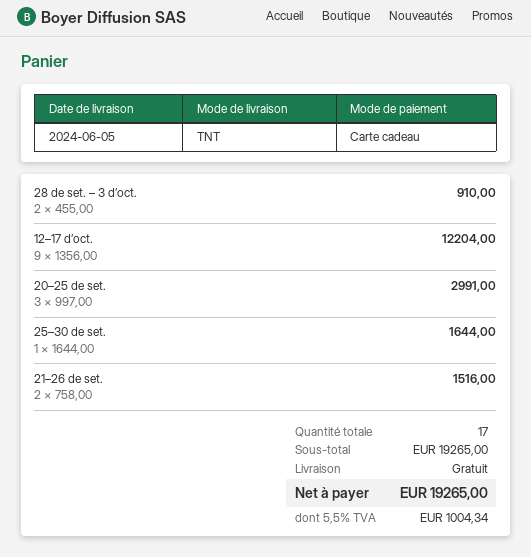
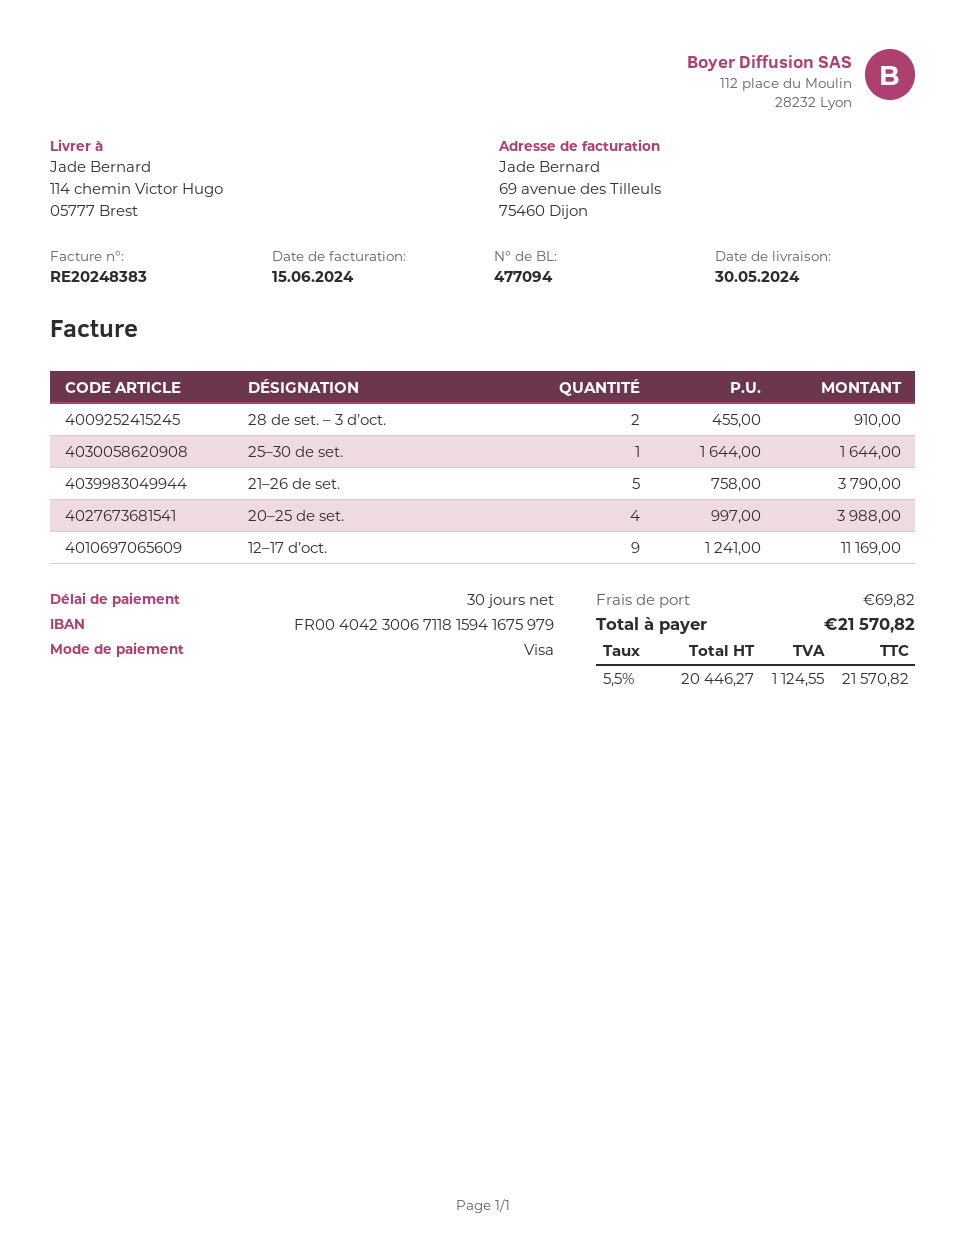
delivery date: 2024-06-05 -> 2024-05-30
payment method: gift card -> Visa
12–17 d’oct.: 9 x 1356.00 = 12204.00 -> 9 x 1241.00 = 11169.00
20–25 de set.: 3 x 997.00 = 2991.00 -> 4 x 997.00 = 3988.00
21–26 de set.: 2 x 758.00 = 1516.00 -> 5 x 758.00 = 3790.00
shipping: 0.00 -> 69.82
tax: 5.5% = 1004.34 -> 5.5% = 1124.55
total: 19265.00 -> 21570.82

